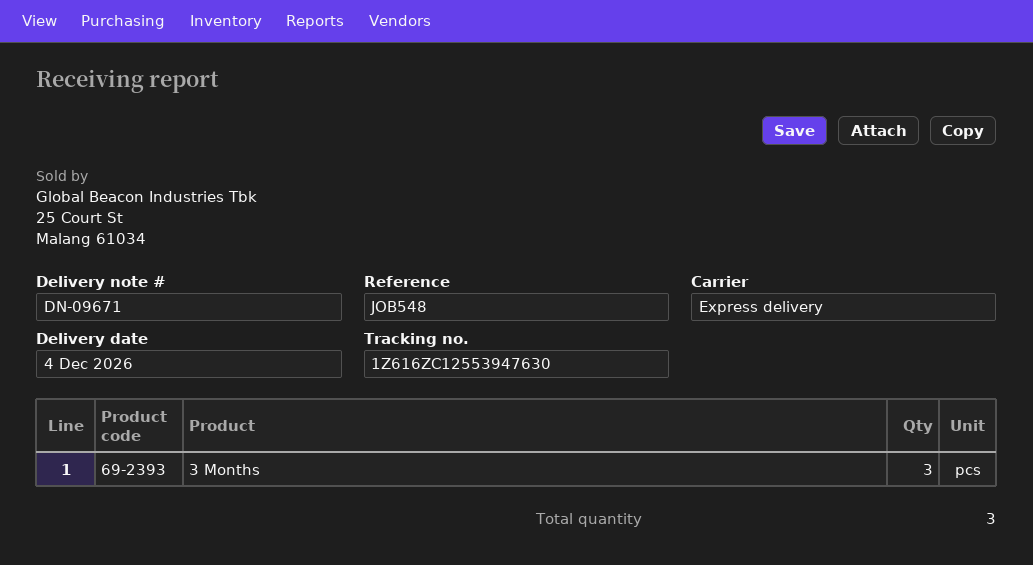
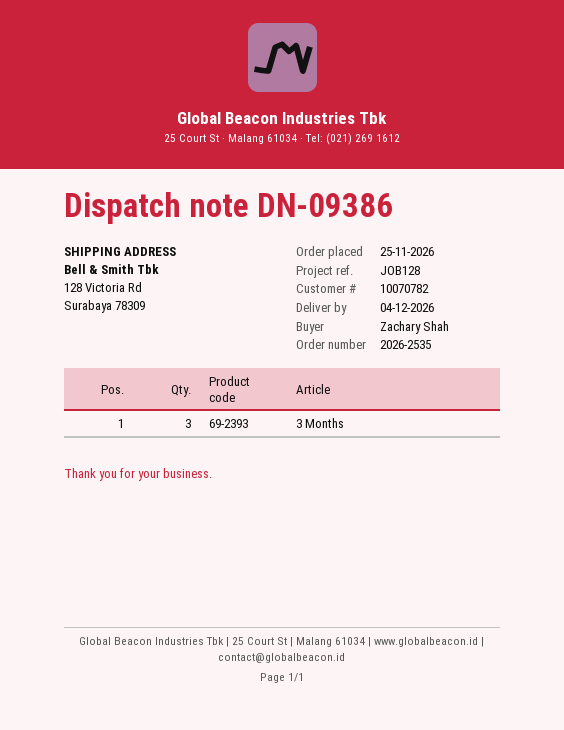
delivery note number: DN-09671 -> DN-09386
reference: JOB548 -> JOB128

